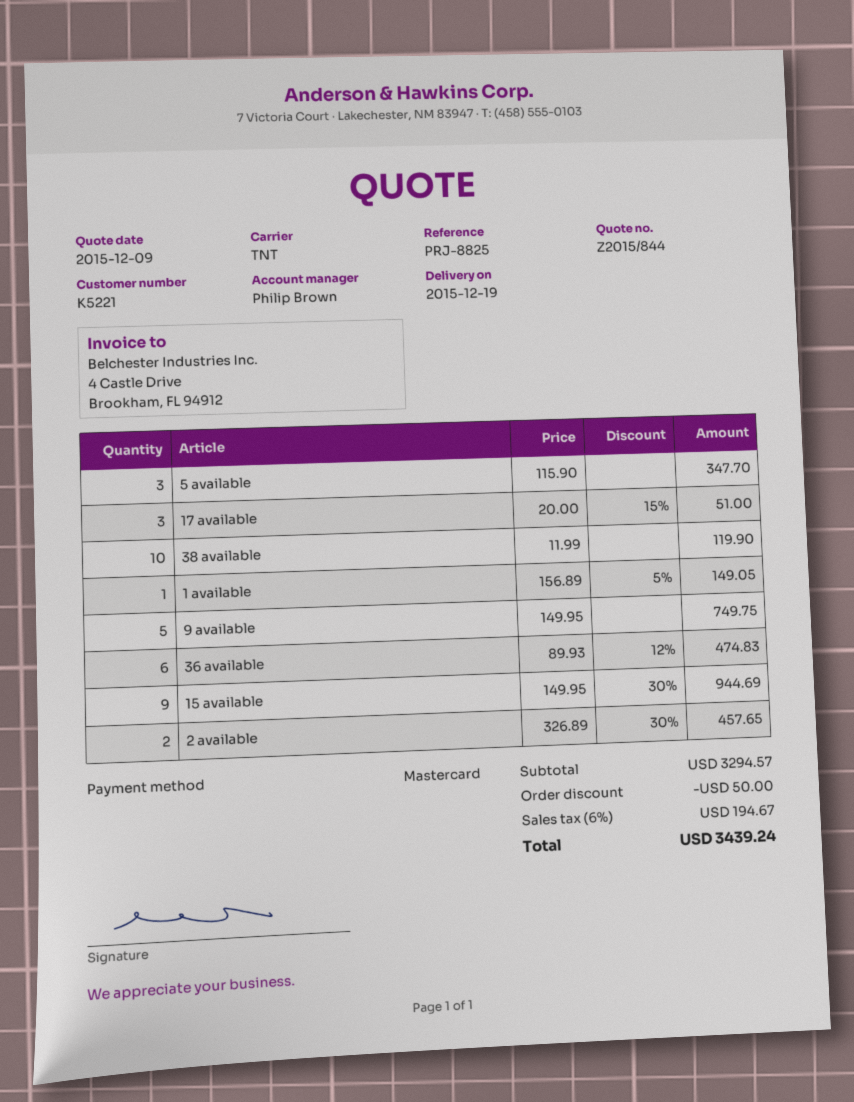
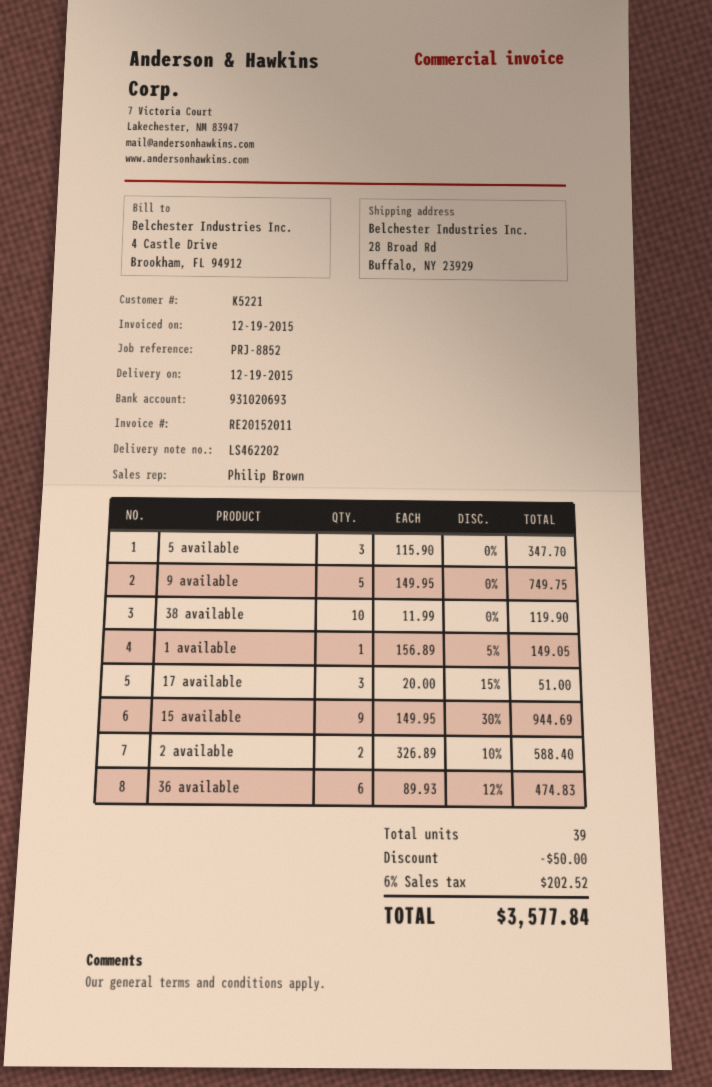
reference: PRJ-8825 -> PRJ-8852
2 available: 2 x 326.89 - 30% = 457.65 -> 2 x 326.89 - 10% = 588.40
tax: 6% = 194.67 -> 6% = 202.52
total: 3439.24 -> 3577.84

